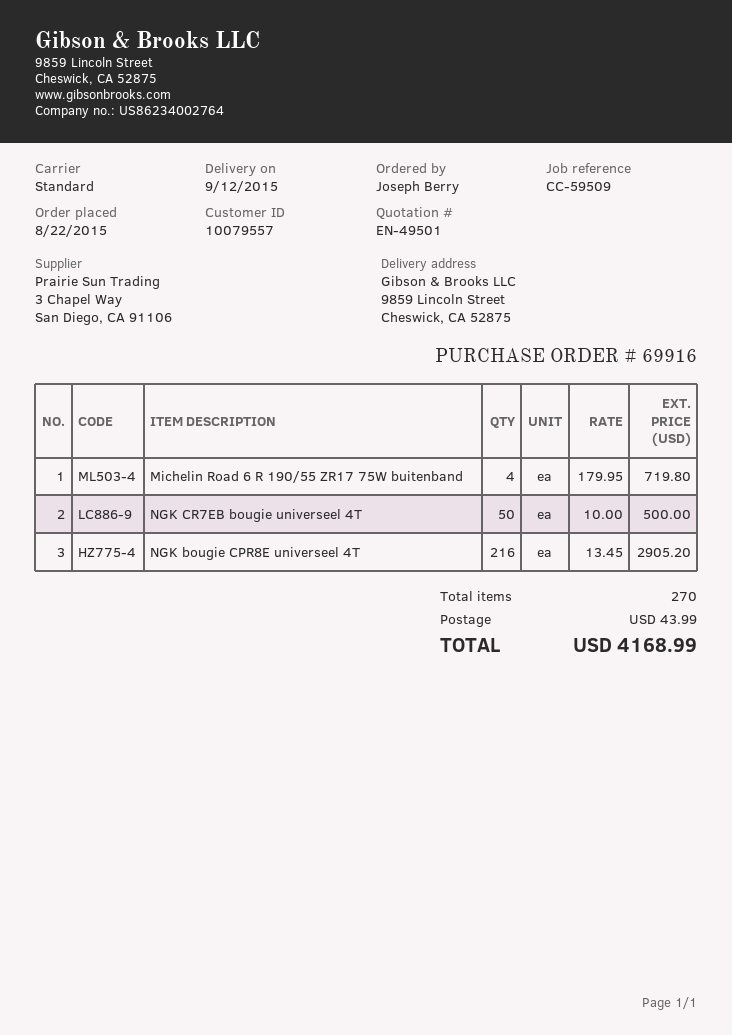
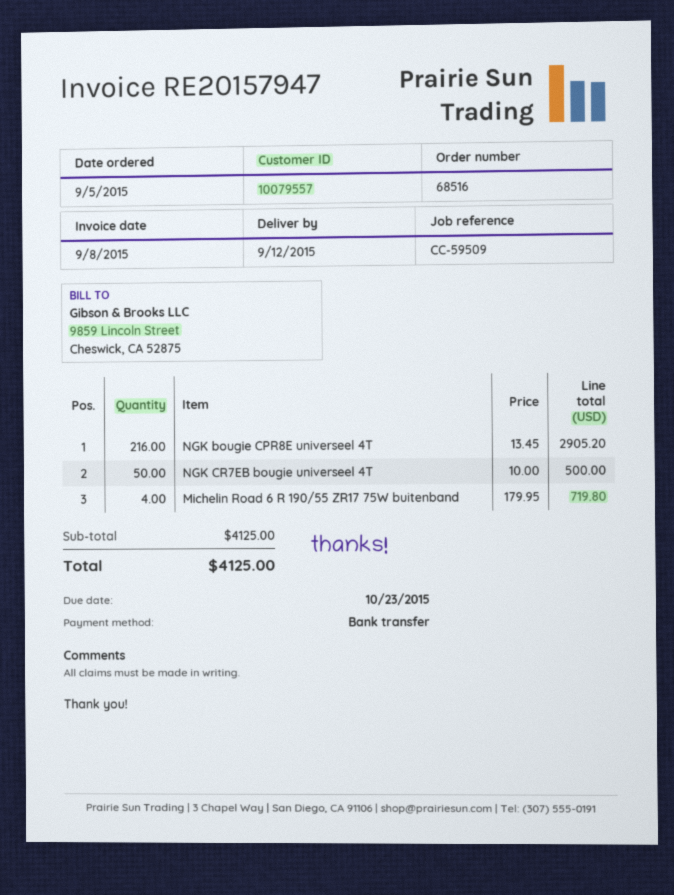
order number: 69916 -> 68516
order date: 2015-08-22 -> 2015-09-05
shipping: 43.99 -> none
total: 4168.99 -> 4125.00

